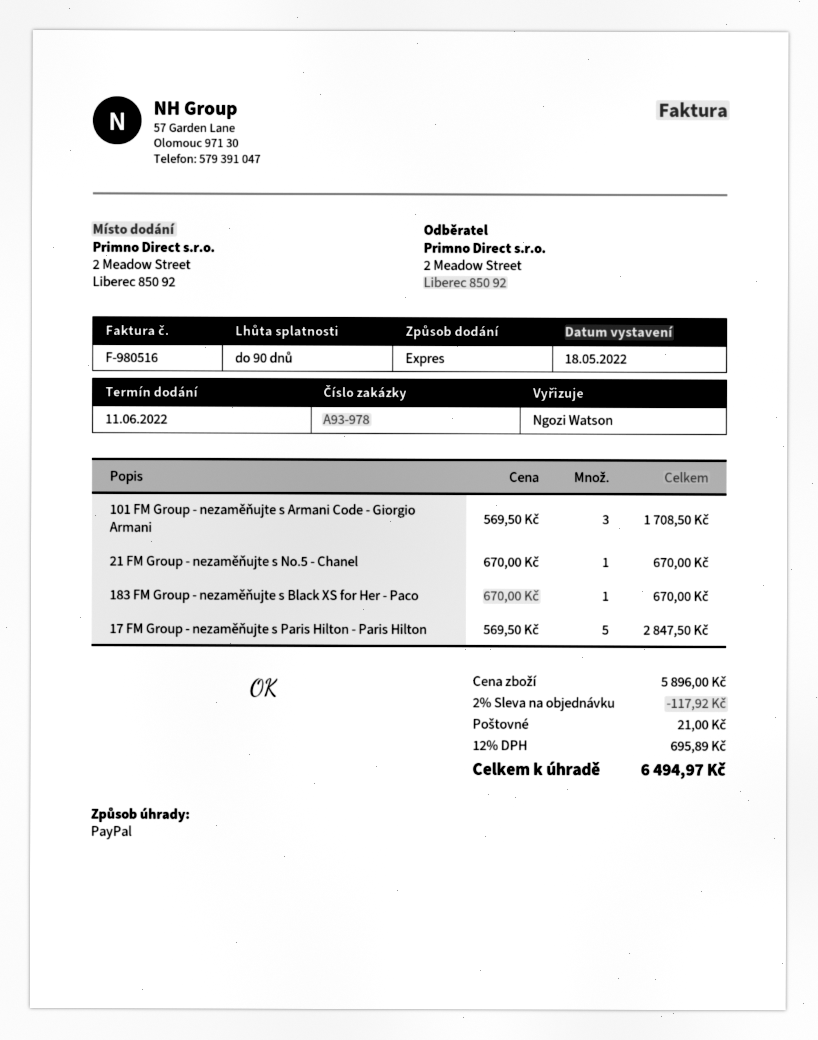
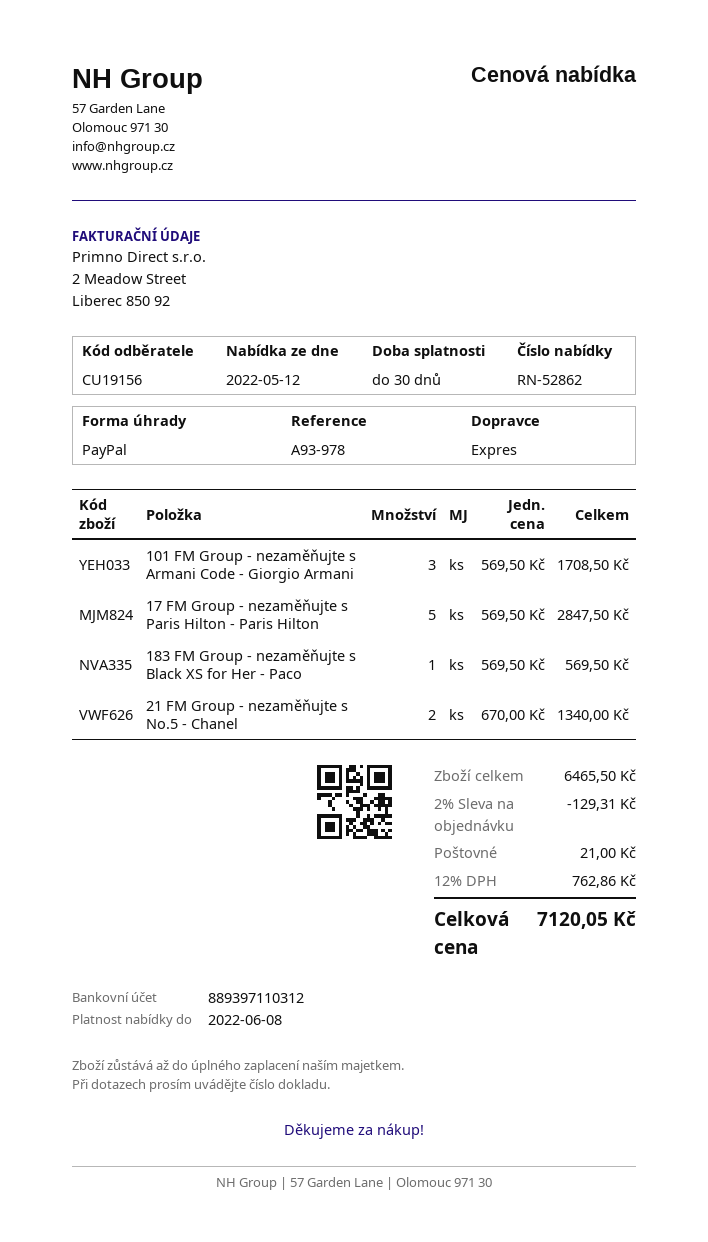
payment terms: 90 days -> 30 days
21 FM Group - nezaměňujte s No.5 - Chanel: 1 x 670.00 = 670.00 -> 2 x 670.00 = 1340.00
183 FM Group - nezaměňujte s Black XS for Her - Paco: 1 x 670.00 = 670.00 -> 1 x 569.50 = 569.50
subtotal: 5896.00 -> 6465.50
discount: 2% = 117.92 -> 2% = 129.31
tax: 12% = 695.89 -> 12% = 762.86
total: 6494.97 -> 7120.05

